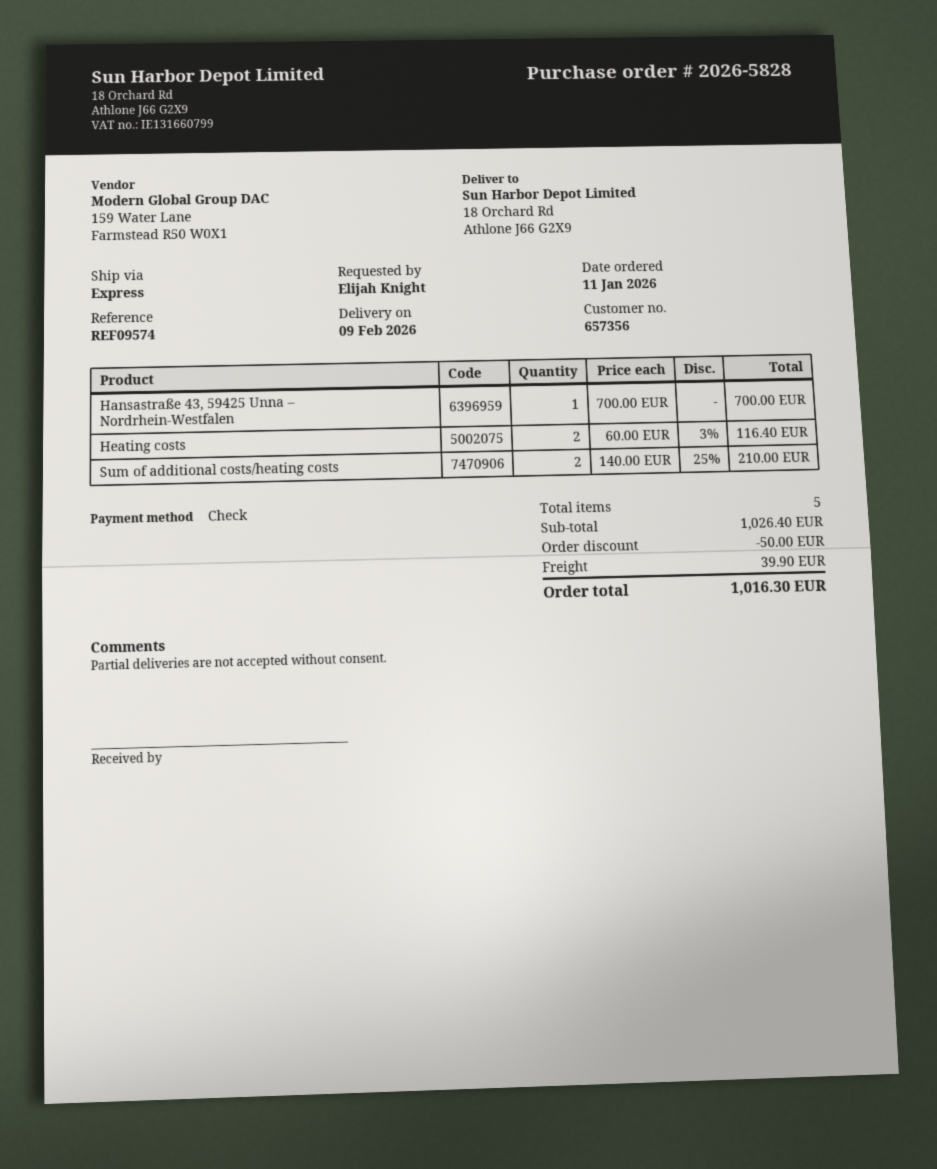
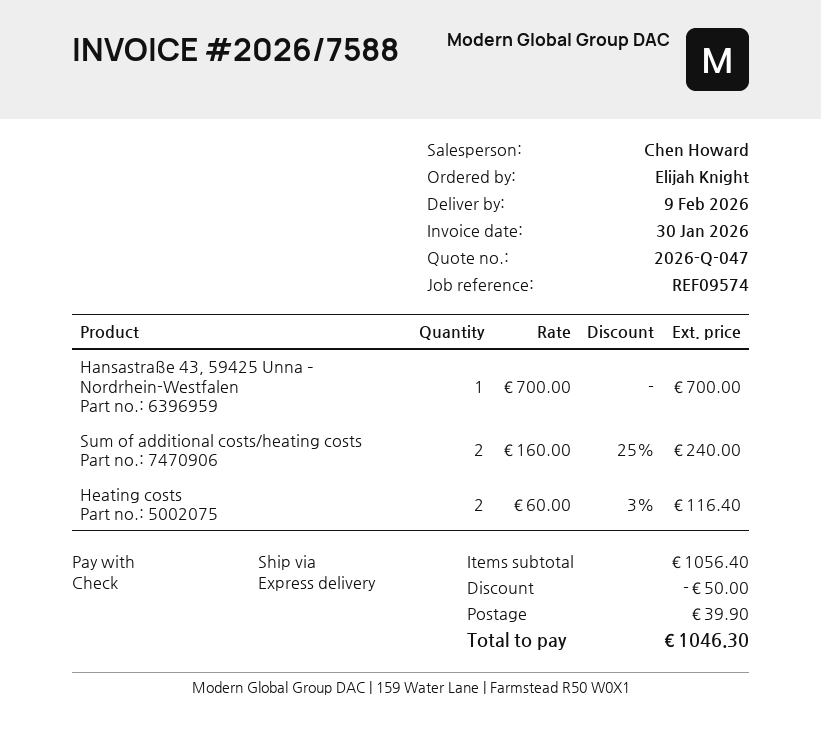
Sum of additional costs/heating costs: 2 x 140.00 - 25% = 210.00 -> 2 x 160.00 - 25% = 240.00
subtotal: 1026.40 -> 1056.40
total: 1016.30 -> 1046.30

